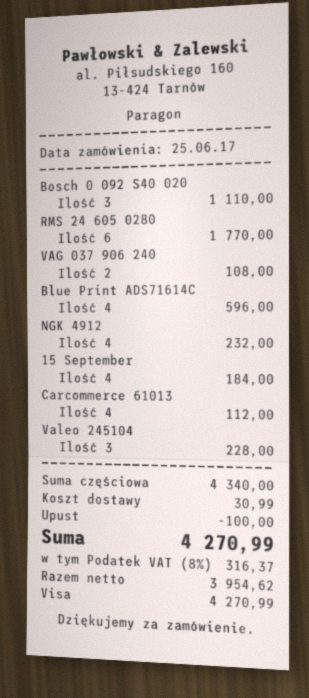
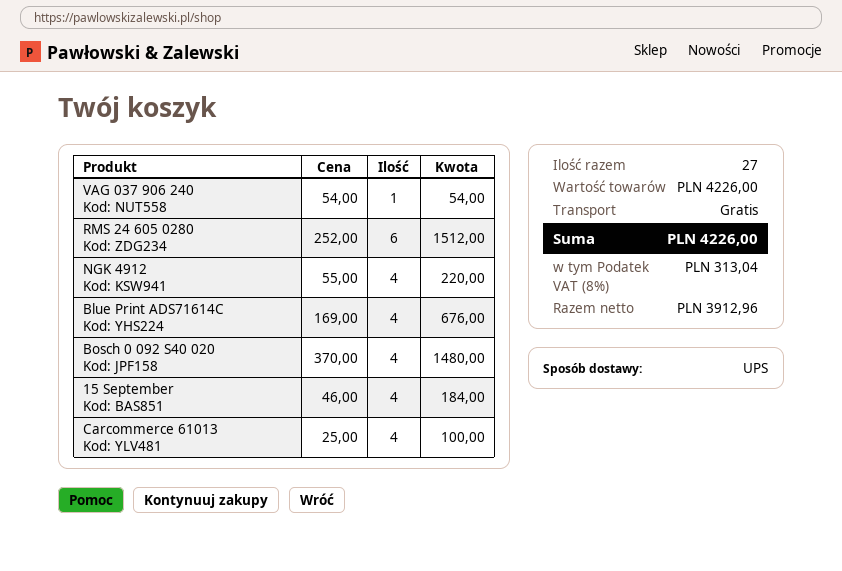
Bosch 0 092 S40 020: 3 for 1110.00 -> 4 for 1480.00
RMS 24 605 0280: 6 for 1770.00 -> 6 for 1512.00
VAG 037 906 240: 2 for 108.00 -> 1 for 54.00
Blue Print ADS71614C: 4 for 596.00 -> 4 for 676.00
NGK 4912: 4 for 232.00 -> 4 for 220.00
Carcommerce 61013: 4 for 112.00 -> 4 for 100.00
Valeo 245104: 3 for 228.00 -> none
subtotal: 4340.00 -> 4226.00
discount: 100.00 -> none
shipping: 30.99 -> 0.00
net: 3954.62 -> 3912.96
tax: 8% = 316.37 -> 8% = 313.04
total: 4270.99 -> 4226.00

